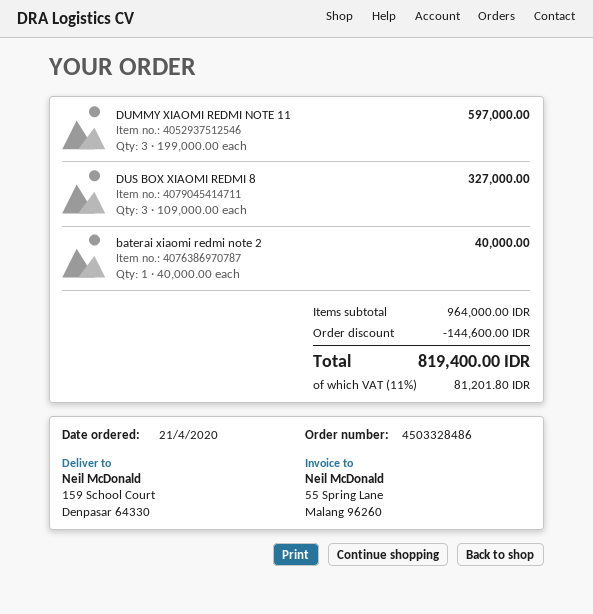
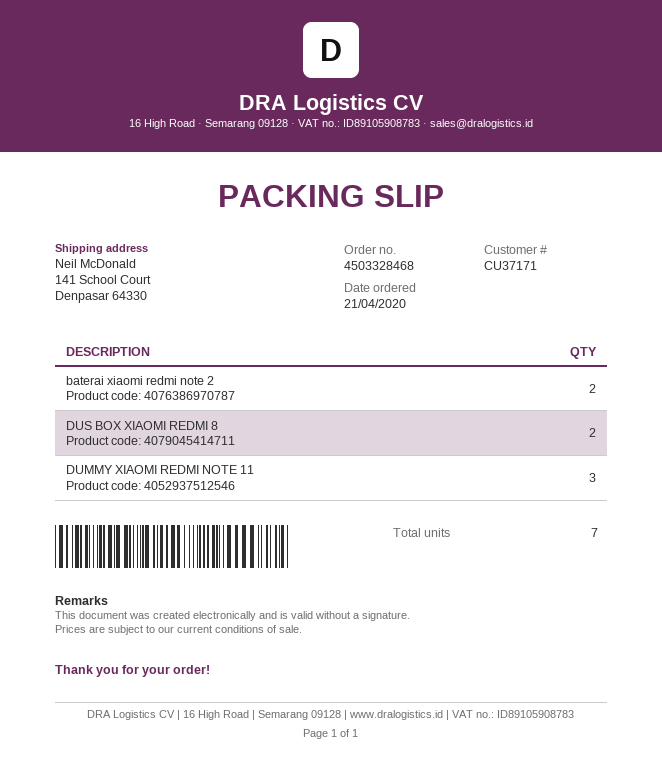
order number: 4503328486 -> 4503328468
ship to: 159 School Court, Denpasar 64330 -> 141 School Court, Denpasar 64330
DUS BOX XIAOMI REDMI 8: 3 -> 2
baterai xiaomi redmi note 2: 1 -> 2

